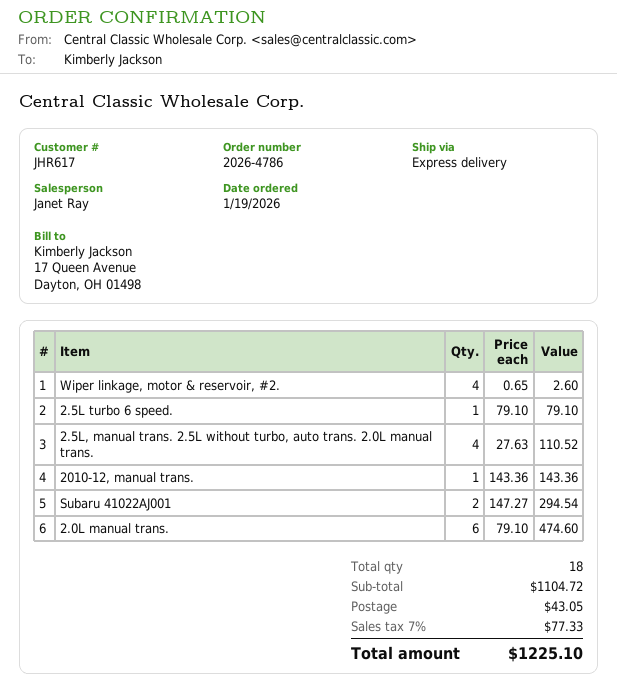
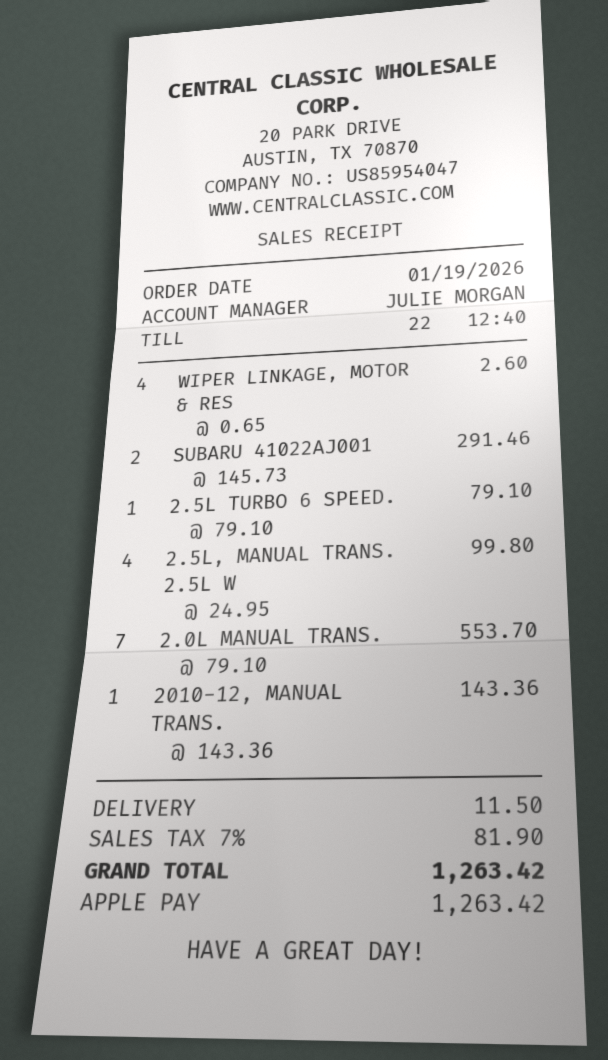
sales rep: Janet Ray -> JULIE MORGAN
2.5L, manual trans. 2.5L without turbo, auto trans. 2.0L manual trans.: 4 x 27.63 = 110.52 -> 4 x 24.95 = 99.80
Subaru 41022AJ001: 2 x 147.27 = 294.54 -> 2 x 145.73 = 291.46
2.0L manual trans.: 6 x 79.10 = 474.60 -> 7 x 79.10 = 553.70
shipping: 43.05 -> 11.50
tax: 7% = 77.33 -> 7% = 81.90
total: 1225.10 -> 1263.42

